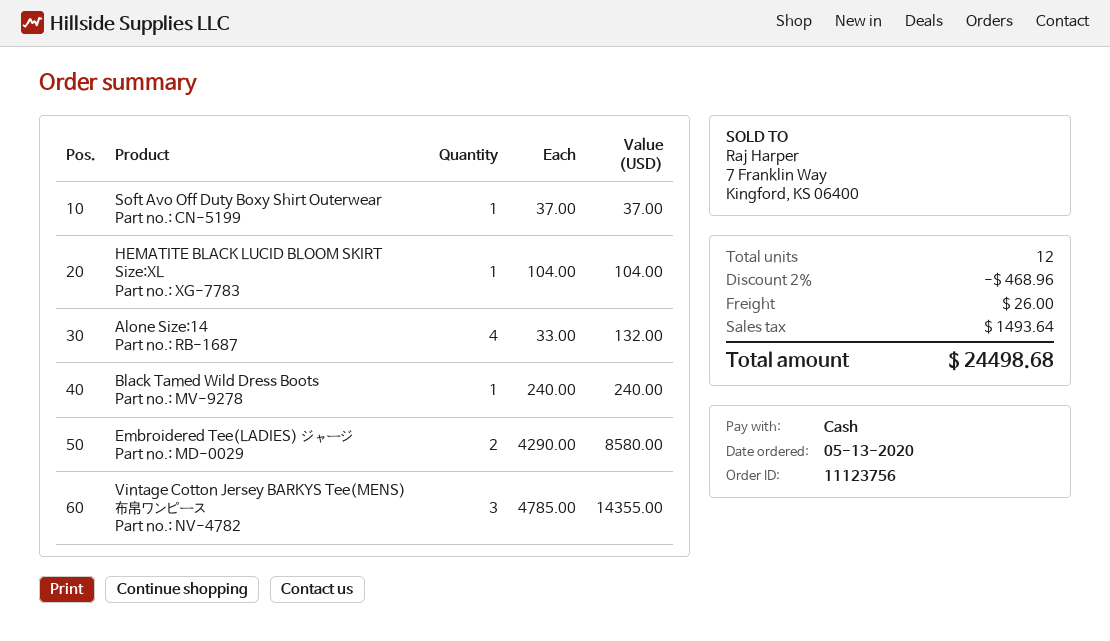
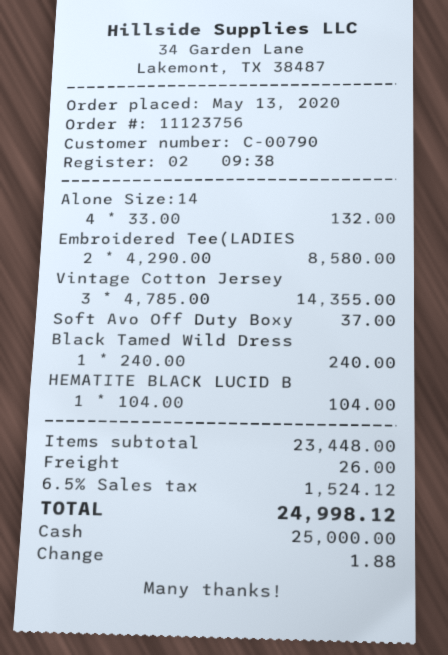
discount: 2% = 468.96 -> none
tax: 1493.64 -> 1524.12
total: 24498.68 -> 24998.12

